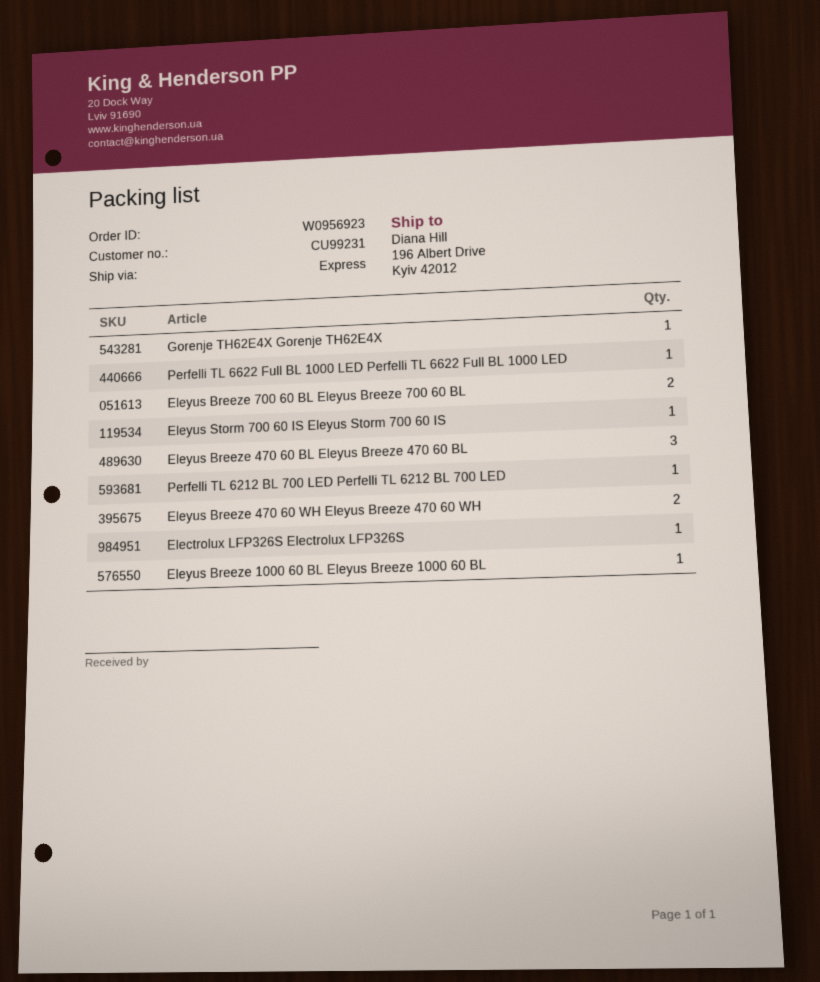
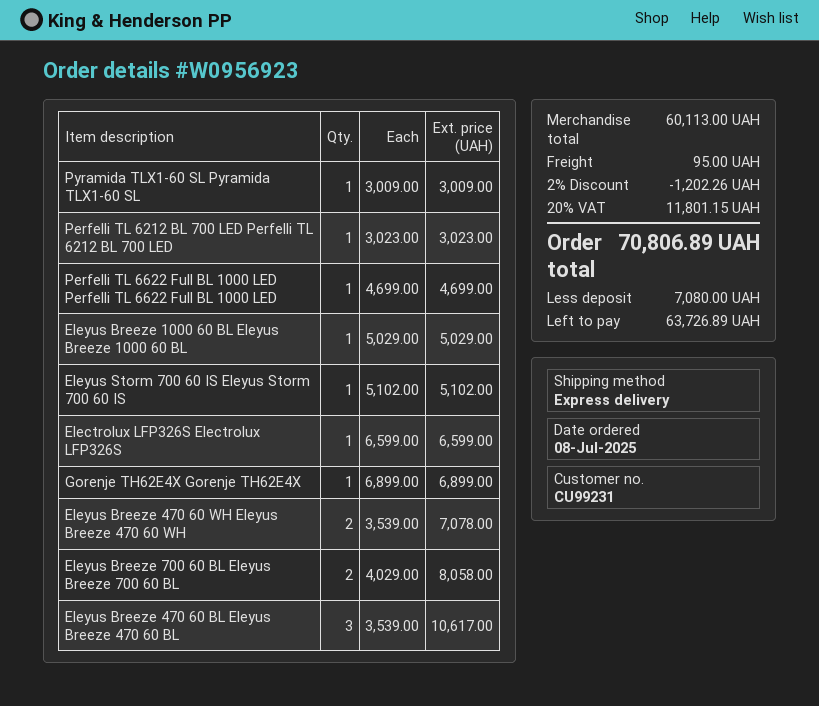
Pyramida TLX1-60 SL Pyramida TLX1-60 SL: none -> 1

